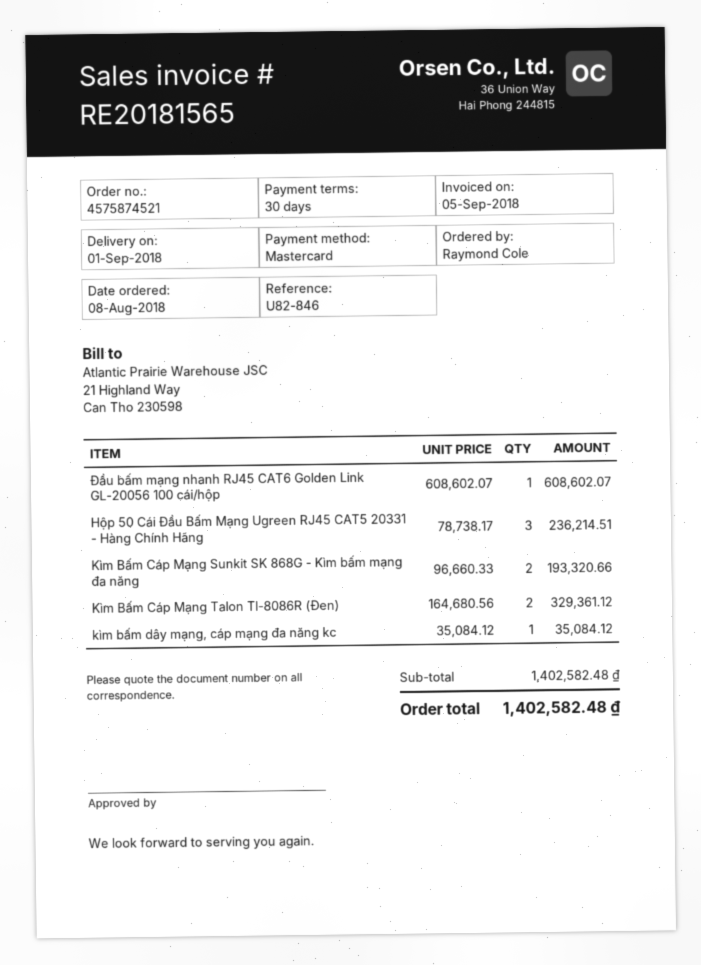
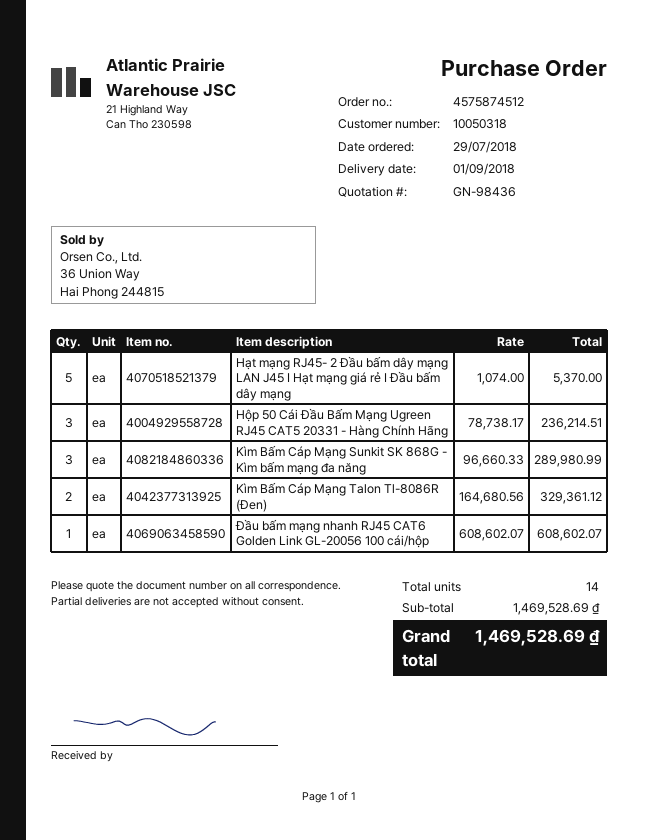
order number: 4575874521 -> 4575874512
order date: 2018-08-08 -> 2018-07-29
Kìm Bấm Cáp Mạng Sunkit SK 868G - Kìm bấm mạng đa năng: 2 x 96660.33 = 193320.66 -> 3 x 96660.33 = 289980.99
kìm bấm dây mạng, cáp mạng đa năng kc: 1 x 35084.12 = 35084.12 -> none
Hạt mạng RJ45- 2 Đầu bấm dây mạng LAN J45 I Hạt mạng giá rẻ I Đầu bấm dây mạng: none -> 5 x 1074.00 = 5370.00
subtotal: 1402582.48 -> 1469528.69
total: 1402582.48 -> 1469528.69

